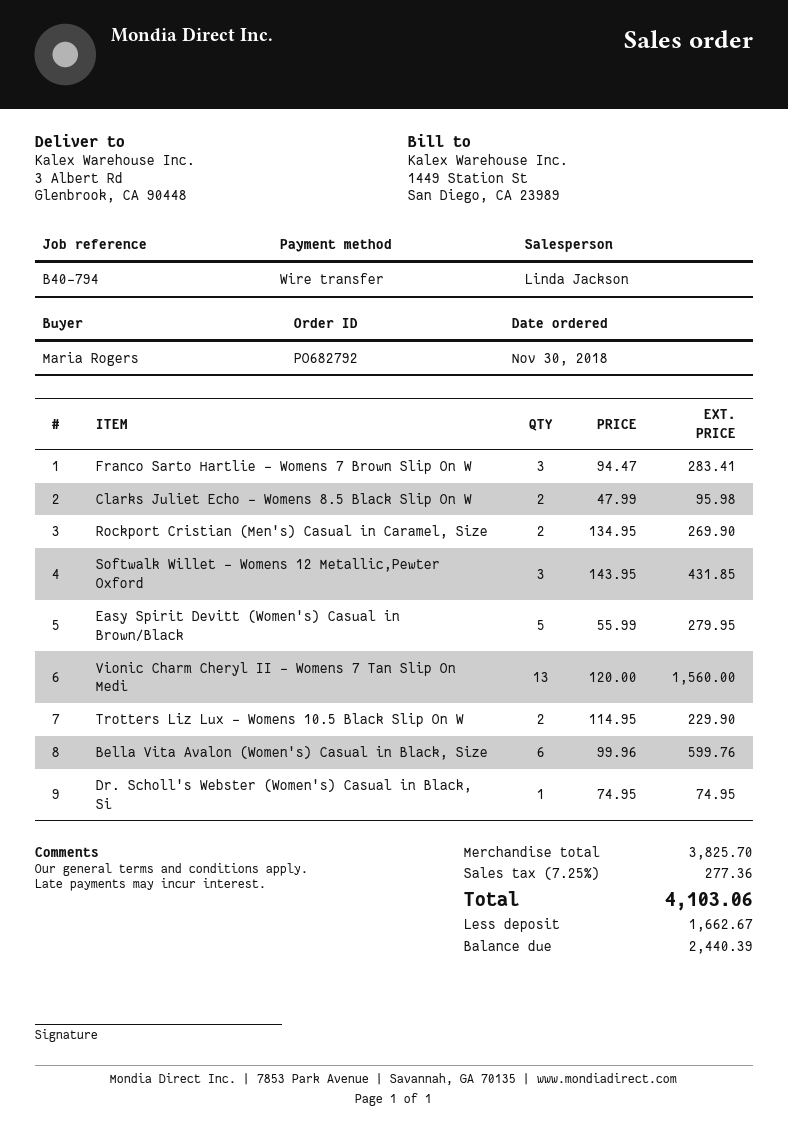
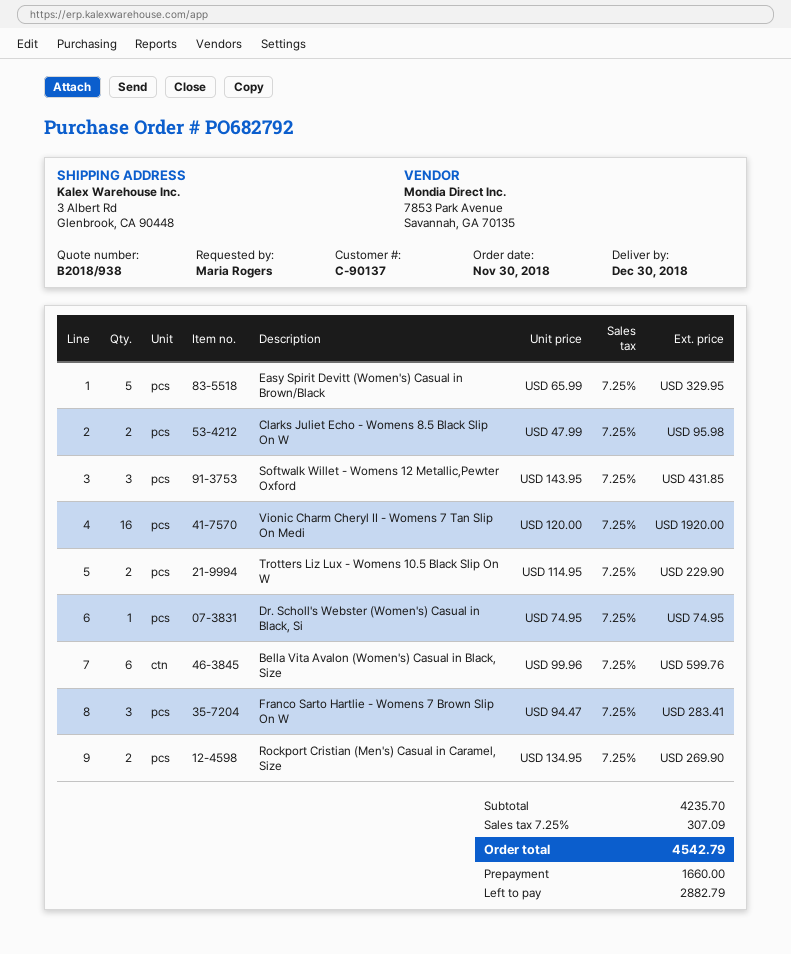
Easy Spirit Devitt (Women's) Casual in Brown/Black: 5 x 55.99 = 279.95 -> 5 x 65.99 = 329.95
Vionic Charm Cheryl II - Womens 7 Tan Slip On Medi: 13 x 120.00 = 1560.00 -> 16 x 120.00 = 1920.00
subtotal: 3825.70 -> 4235.70
tax: 7.25% = 277.36 -> 7.25% = 307.09
total: 4103.06 -> 4542.79
deposit: 1662.67 -> 1660.00
balance: 2440.39 -> 2882.79

